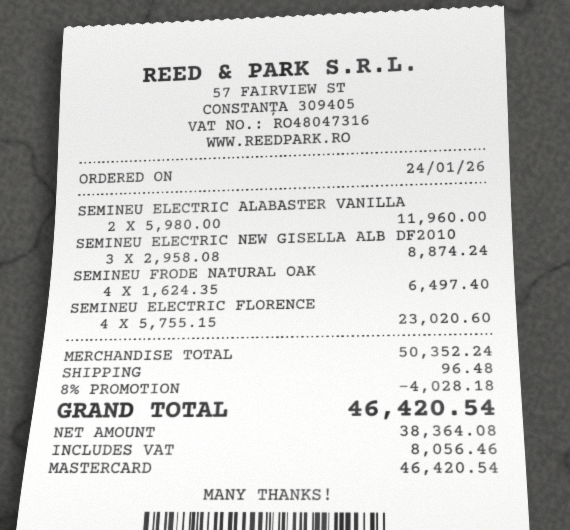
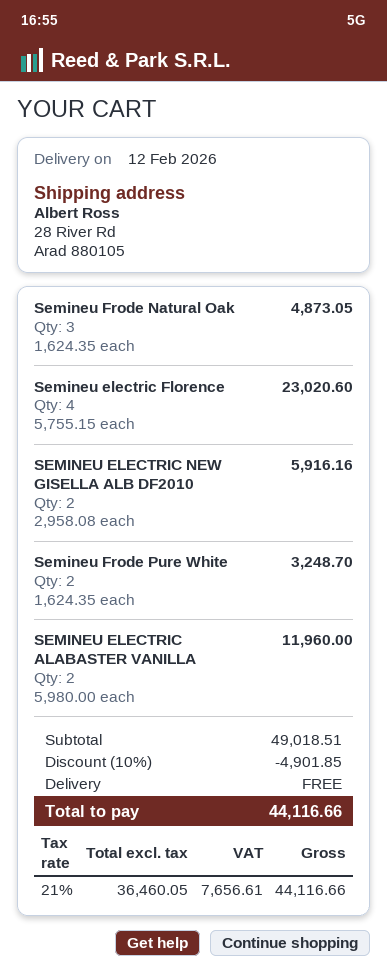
SEMINEU ELECTRIC NEW GISELLA ALB DF2010: 3 x 2958.08 = 8874.24 -> 2 x 2958.08 = 5916.16
SEMINEU FRODE NATURAL OAK: 4 x 1624.35 = 6497.40 -> 3 x 1624.35 = 4873.05
Semineu Frode Pure White: none -> 2 x 1624.35 = 3248.70
subtotal: 50352.24 -> 49018.51
discount: 8% = 4028.18 -> 10% = 4901.85
shipping: 96.48 -> 0.00
net: 38364.08 -> 36460.05
tax: 8056.46 -> 7656.61
total: 46420.54 -> 44116.66

